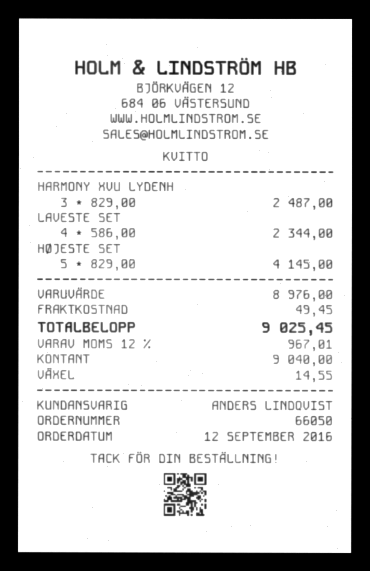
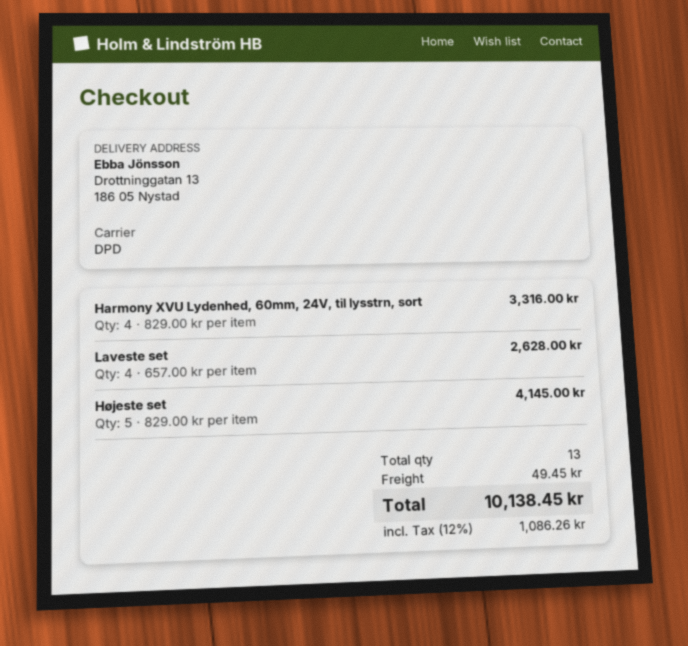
HARMONY XVU LYDENH: 3 x 829.00 = 2487.00 -> 4 x 829.00 = 3316.00
LAVESTE SET: 4 x 586.00 = 2344.00 -> 4 x 657.00 = 2628.00
tax: 12% = 967.01 -> 12% = 1086.26
total: 9025.45 -> 10138.45

